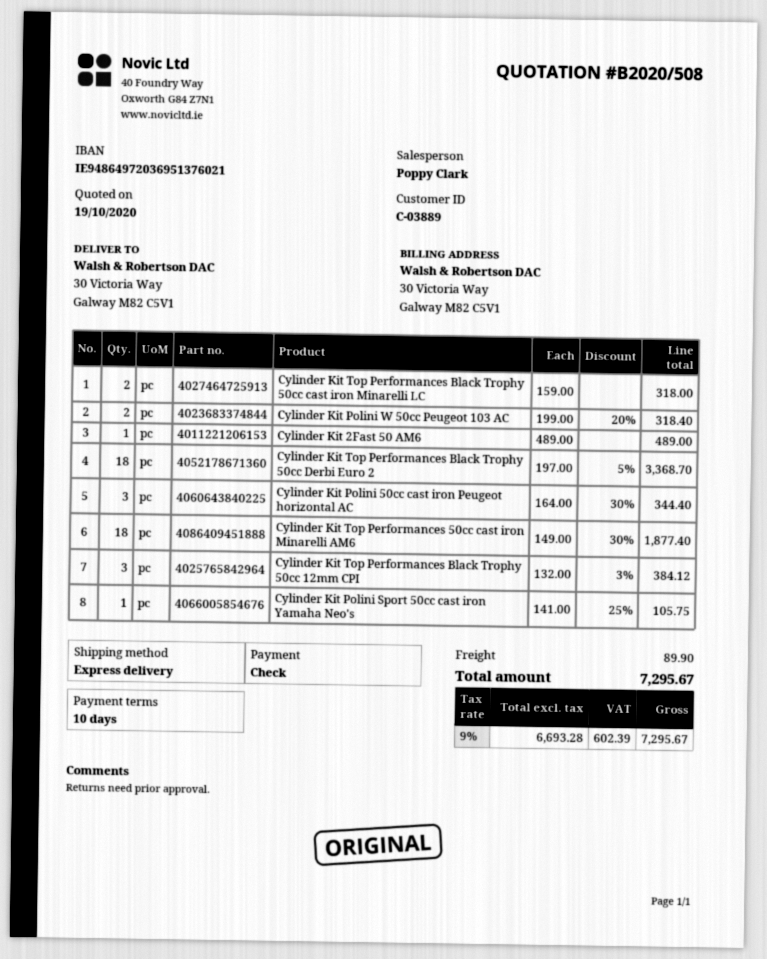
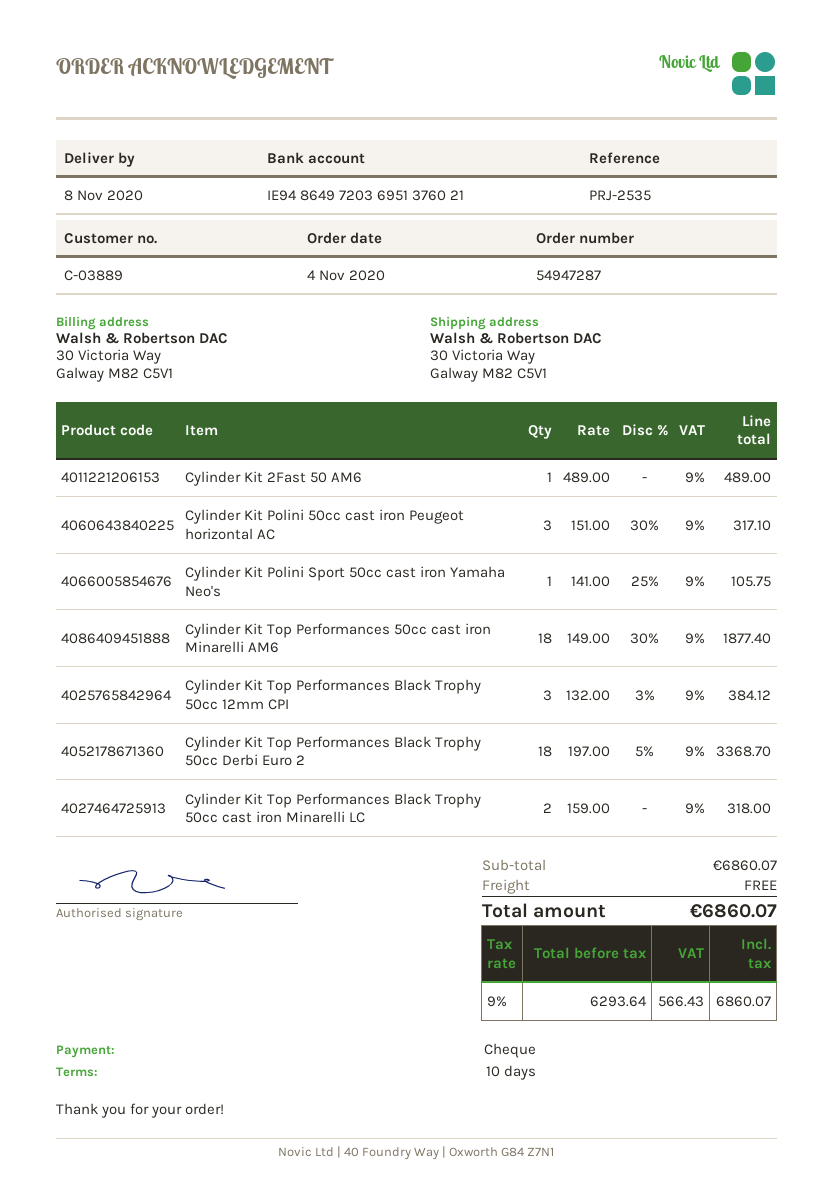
Cylinder Kit Polini W 50cc Peugeot 103 AC: 2 x 199.00 - 20% = 318.40 -> none
Cylinder Kit Polini 50cc cast iron Peugeot horizontal AC: 3 x 164.00 - 30% = 344.40 -> 3 x 151.00 - 30% = 317.10
shipping: 89.90 -> 0.00
net: 6693.28 -> 6293.64
tax: 9% = 602.39 -> 9% = 566.43
total: 7295.67 -> 6860.07

